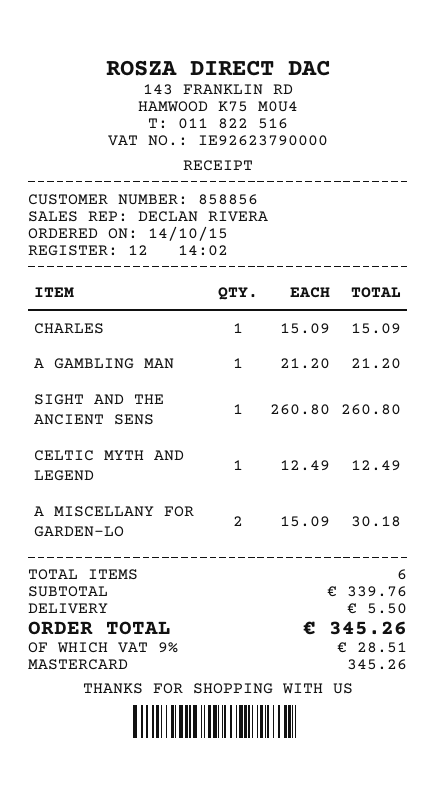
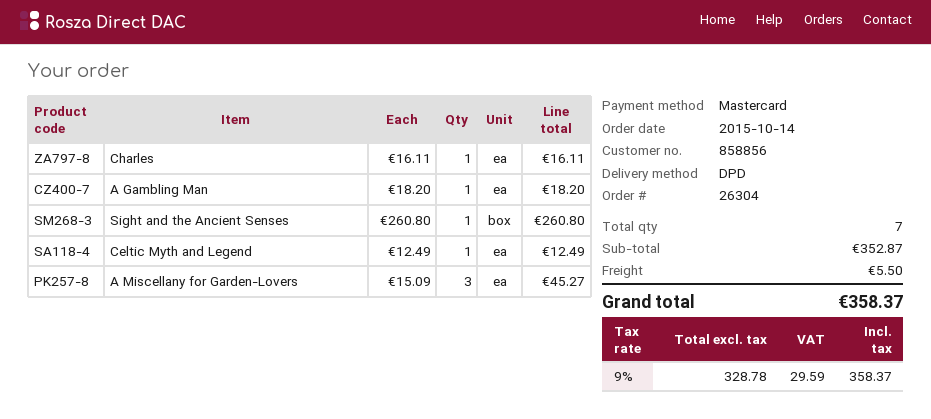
CHARLES: 1 x 15.09 = 15.09 -> 1 x 16.11 = 16.11
A GAMBLING MAN: 1 x 21.20 = 21.20 -> 1 x 18.20 = 18.20
A MISCELLANY FOR GARDEN-LO: 2 x 15.09 = 30.18 -> 3 x 15.09 = 45.27
total quantity: 6 -> 7
subtotal: 339.76 -> 352.87
tax: 9% = 28.51 -> 9% = 29.59
total: 345.26 -> 358.37

